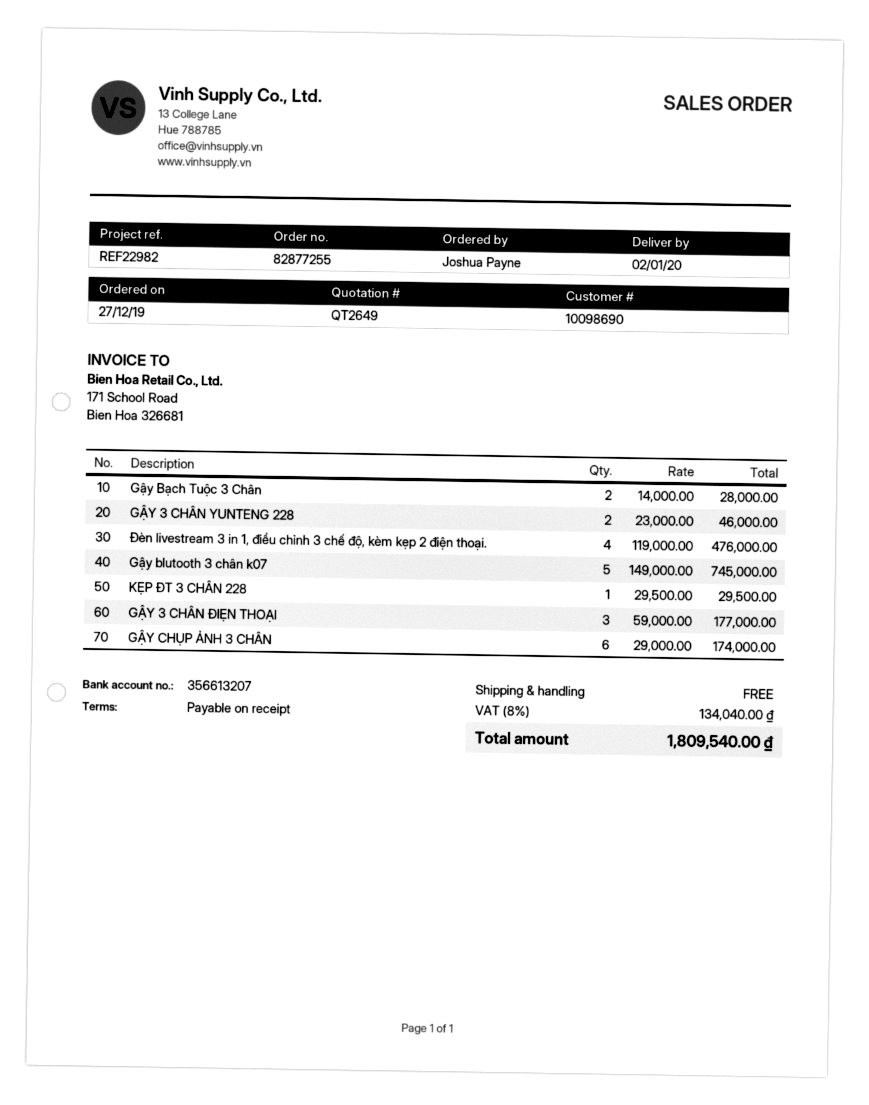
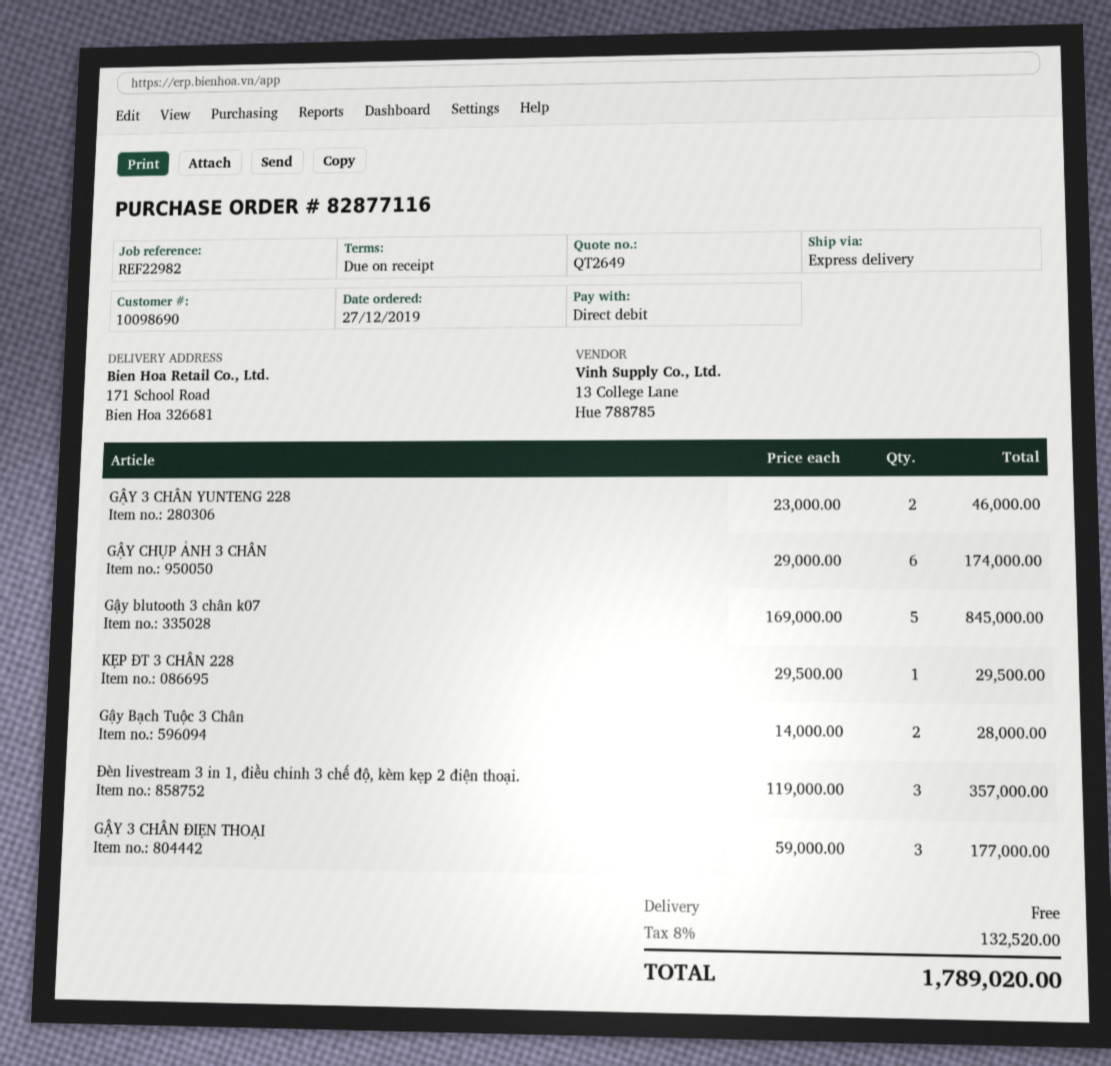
order number: 82877255 -> 82877116
Đèn livestream 3 in 1, điều chỉnh 3 chế độ, kèm kẹp 2 điện thoại.: 4 x 119000.00 = 476000.00 -> 3 x 119000.00 = 357000.00
Gậy blutooth 3 chân k07: 5 x 149000.00 = 745000.00 -> 5 x 169000.00 = 845000.00
tax: 8% = 134040.00 -> 8% = 132520.00
total: 1809540.00 -> 1789020.00

